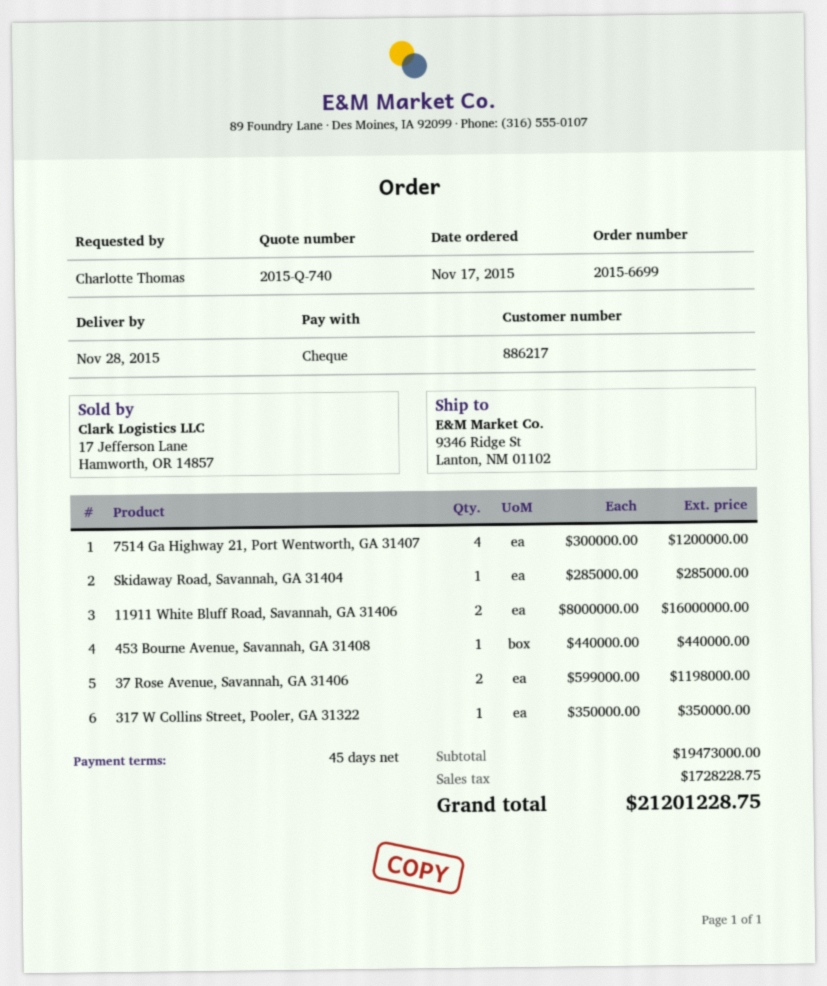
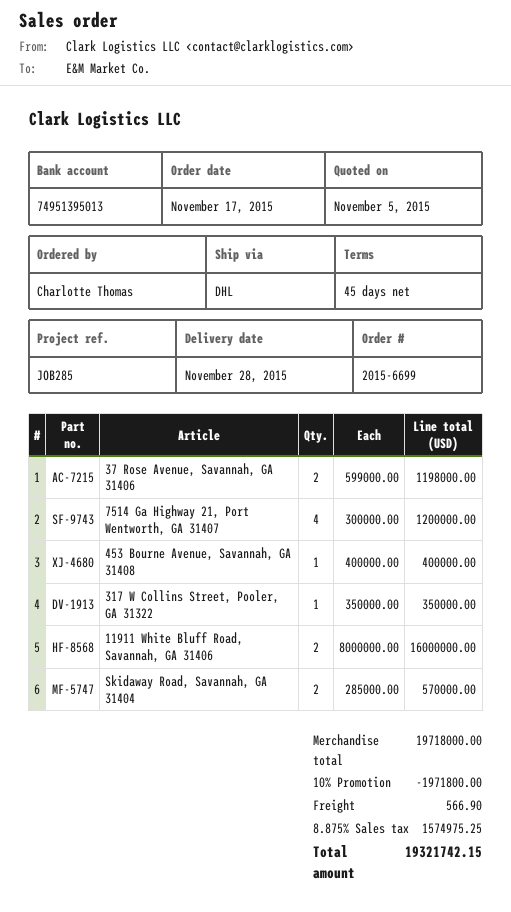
Skidaway Road, Savannah, GA 31404: 1 x 285000.00 = 285000.00 -> 2 x 285000.00 = 570000.00
453 Bourne Avenue, Savannah, GA 31408: 1 x 440000.00 = 440000.00 -> 1 x 400000.00 = 400000.00
subtotal: 19473000.00 -> 19718000.00
discount: none -> 10% = 1971800.00
shipping: none -> 566.90
tax: 1728228.75 -> 1574975.25
total: 21201228.75 -> 19321742.15

